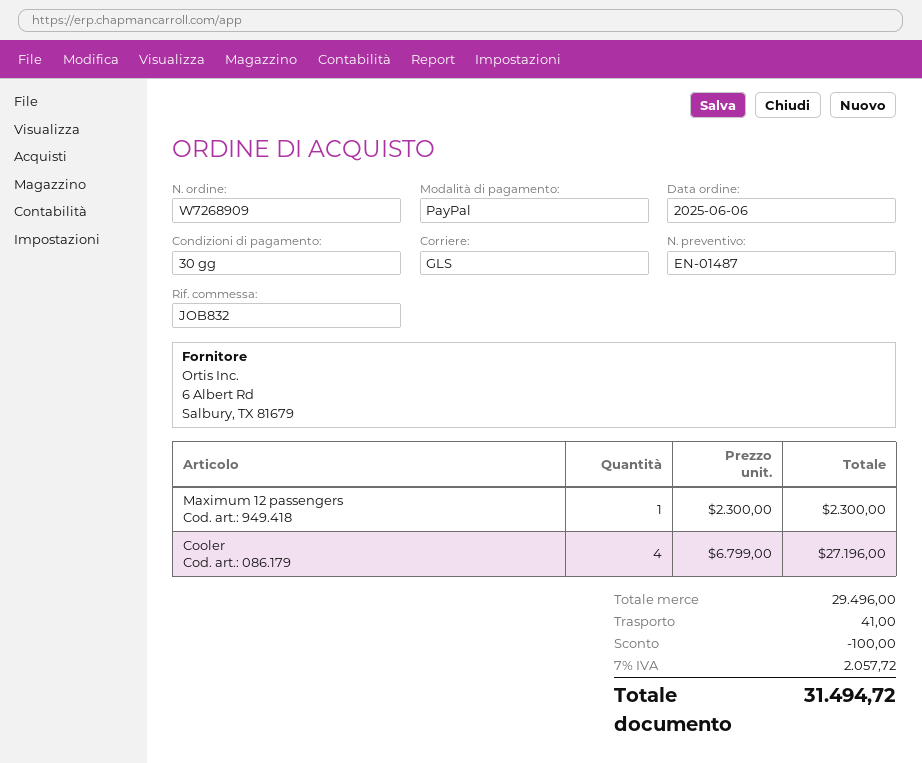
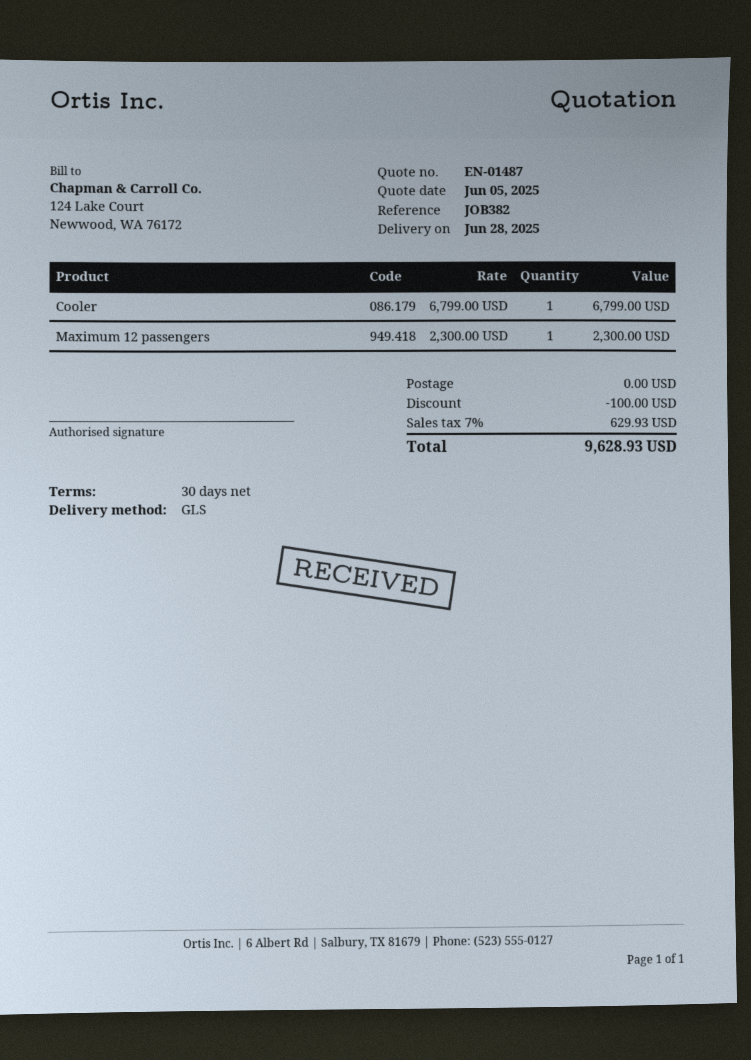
reference: JOB832 -> JOB382
Cooler: 4 x 6799.00 = 27196.00 -> 1 x 6799.00 = 6799.00
shipping: 41.00 -> 0.00
tax: 7% = 2057.72 -> 7% = 629.93
total: 31494.72 -> 9628.93

